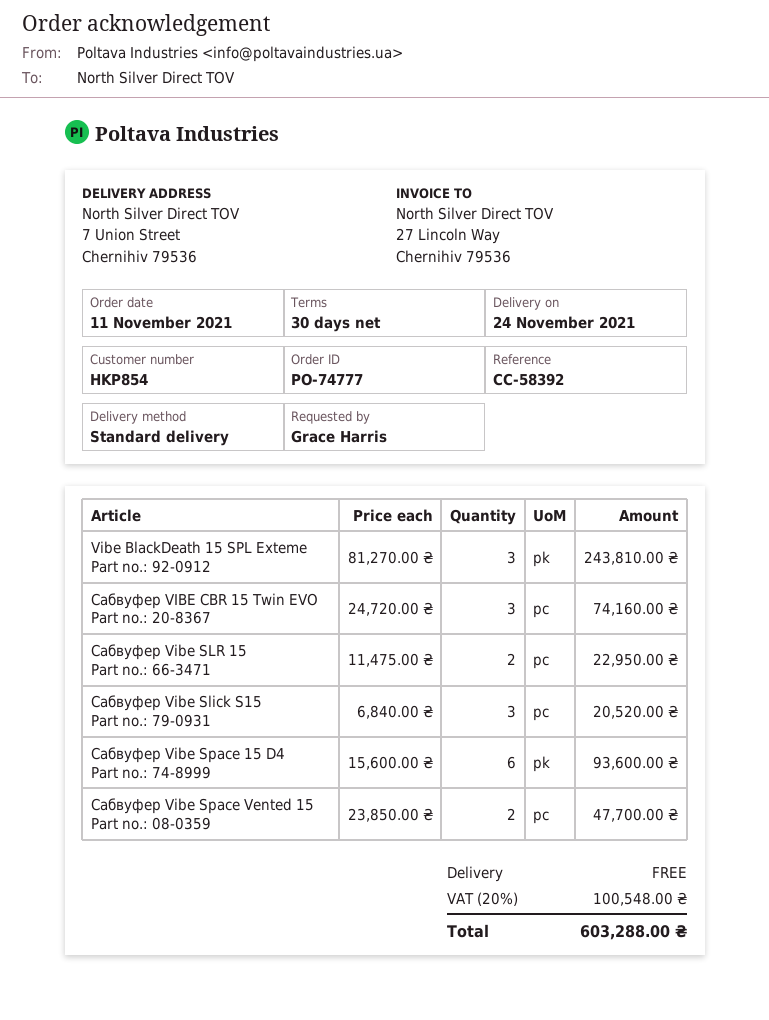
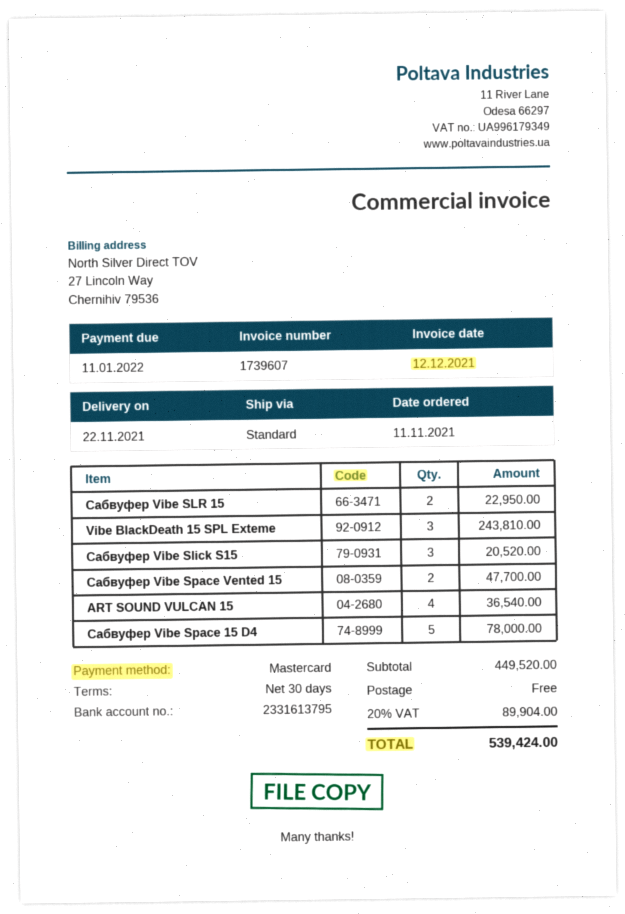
delivery date: 2021-11-24 -> 2021-11-22
Сабвуфер VIBE CBR 15 Twin EVO: 3 for 74160.00 -> none
Сабвуфер Vibe Space 15 D4: 6 for 93600.00 -> 5 for 78000.00
ART SOUND VULCAN 15: none -> 4 for 36540.00
tax: 20% = 100548.00 -> 20% = 89904.00
total: 603288.00 -> 539424.00

